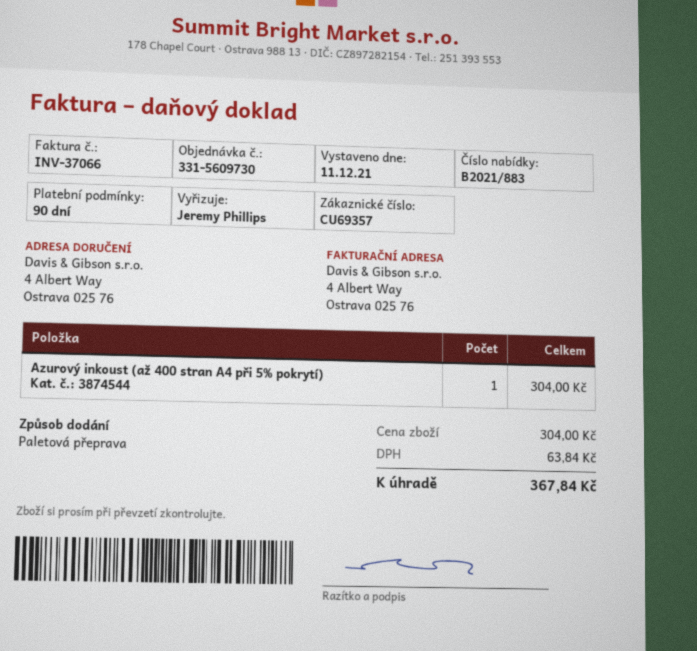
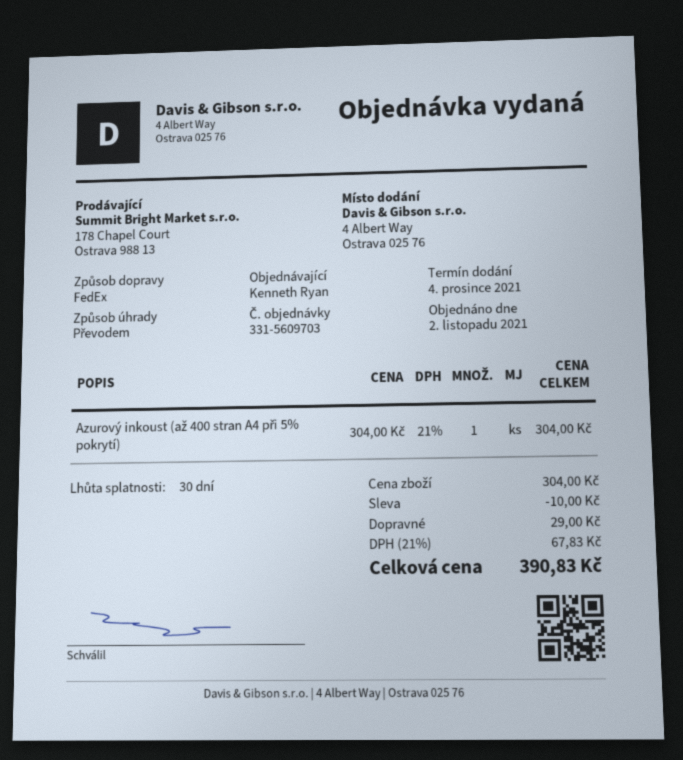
order number: 331-5609730 -> 331-5609703
payment terms: 90 days -> 30 days
shipping method: pallet freight -> FedEx
discount: none -> 10.00
shipping: none -> 29.00
tax: 63.84 -> 67.83
total: 367.84 -> 390.83

